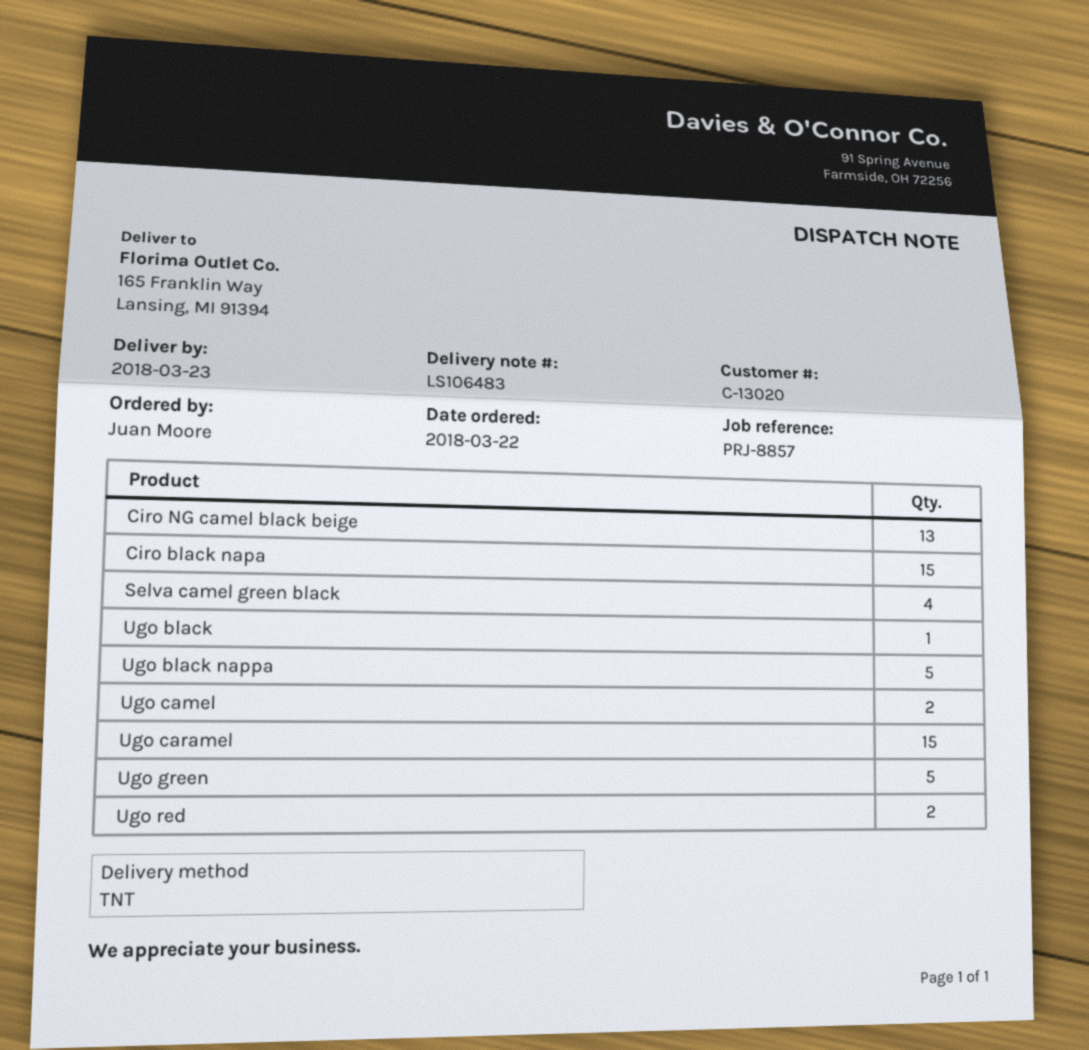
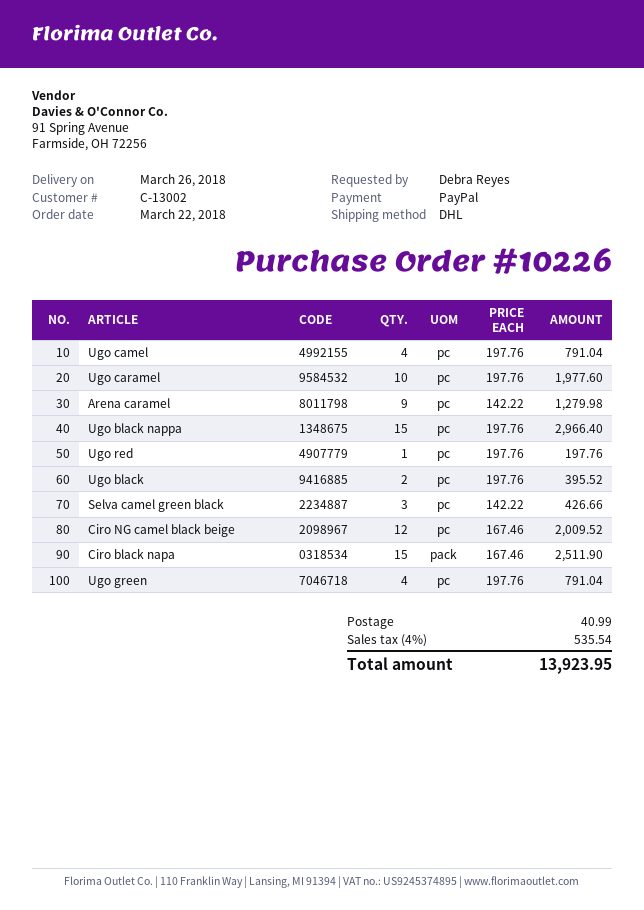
delivery date: 2018-03-23 -> 2018-03-26
customer number: C-13020 -> C-13002
ordered by: Juan Moore -> Debra Reyes
shipping method: TNT -> DHL
Ciro NG camel black beige: 13 -> 12
Selva camel green black: 4 -> 3
Ugo black: 1 -> 2
Ugo black nappa: 5 -> 15
Ugo camel: 2 -> 4
Ugo caramel: 15 -> 10
Ugo green: 5 -> 4
Ugo red: 2 -> 1
Arena caramel: none -> 9

